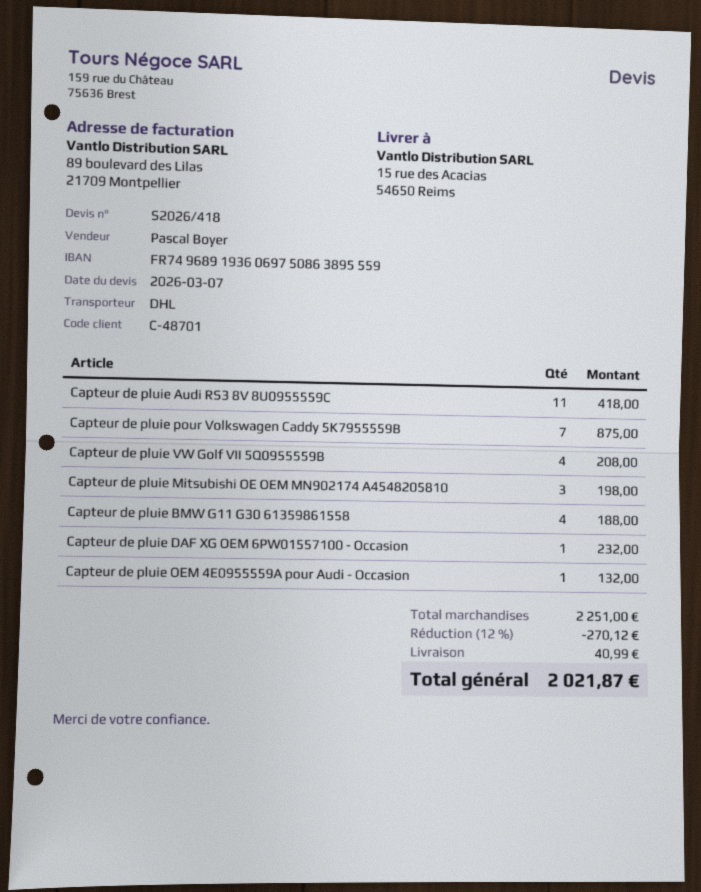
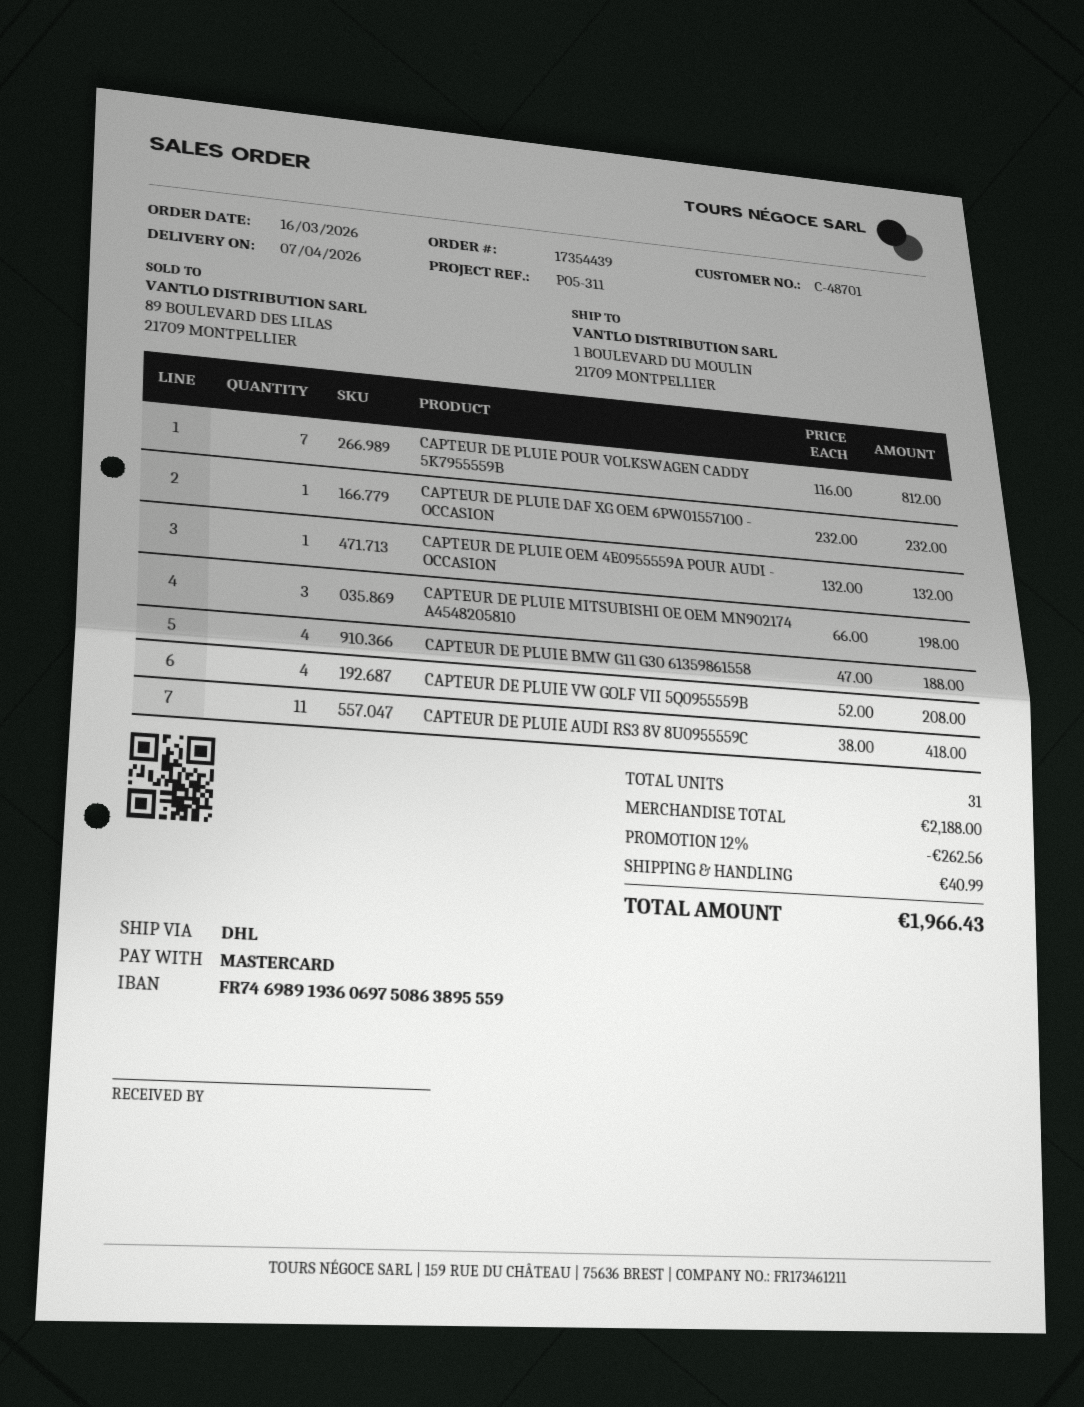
bank account: FR7496891936069750863895559 -> FR7469891936069750863895559
ship to: 15 rue des Acacias, 54650 Reims -> 1 BOULEVARD DU MOULIN, 21709 MONTPELLIER
Capteur de pluie pour Volkswagen Caddy 5K7955559B: 7 for 875.00 -> 7 for 812.00
subtotal: 2251.00 -> 2188.00
discount: 12% = 270.12 -> 12% = 262.56
total: 2021.87 -> 1966.43

